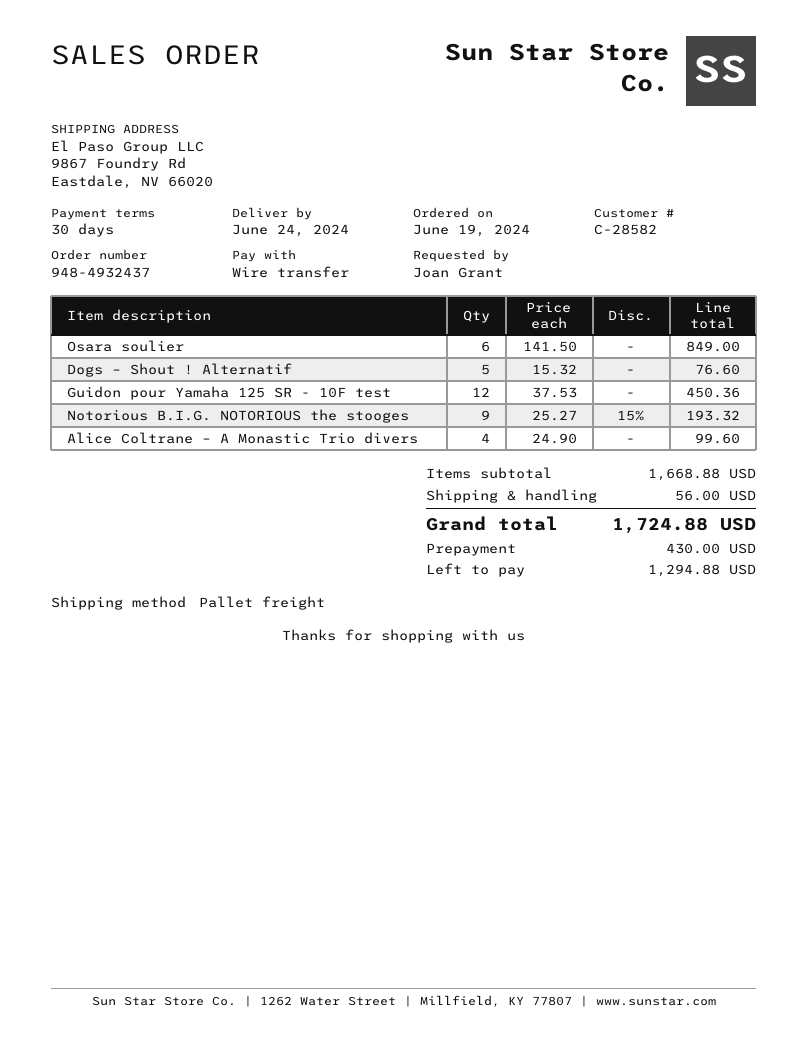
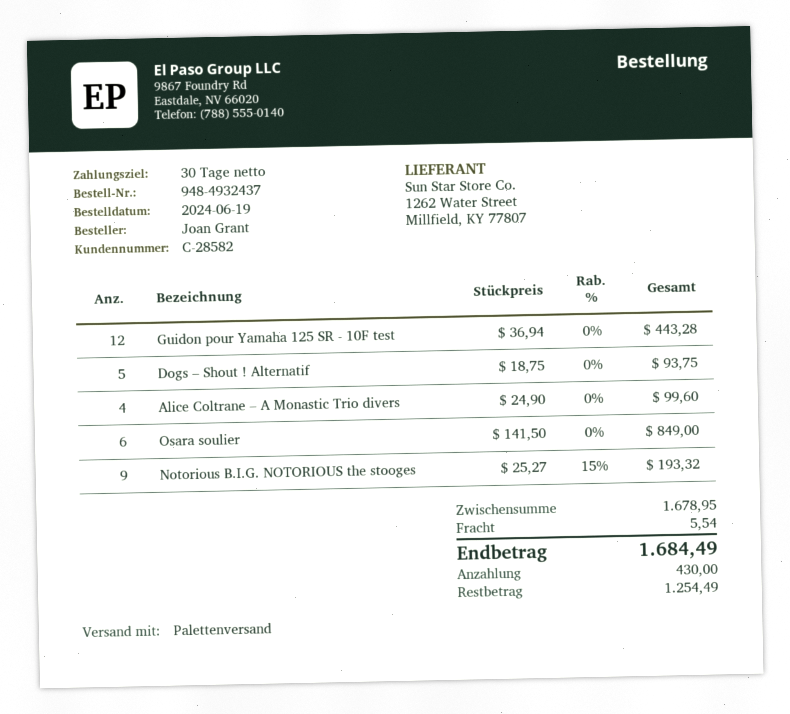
Dogs – Shout ! Alternatif: 5 x 15.32 = 76.60 -> 5 x 18.75 = 93.75
Guidon pour Yamaha 125 SR - 10F test: 12 x 37.53 = 450.36 -> 12 x 36.94 = 443.28
subtotal: 1668.88 -> 1678.95
shipping: 56.00 -> 5.54
total: 1724.88 -> 1684.49
balance: 1294.88 -> 1254.49

